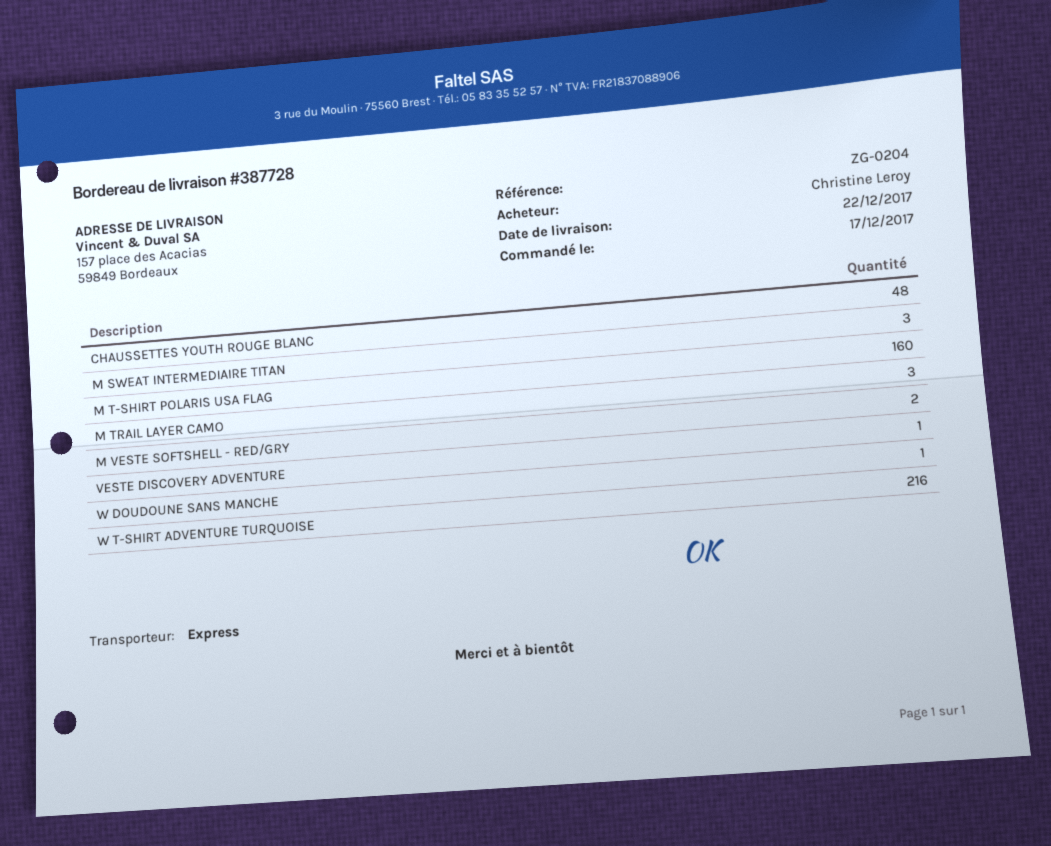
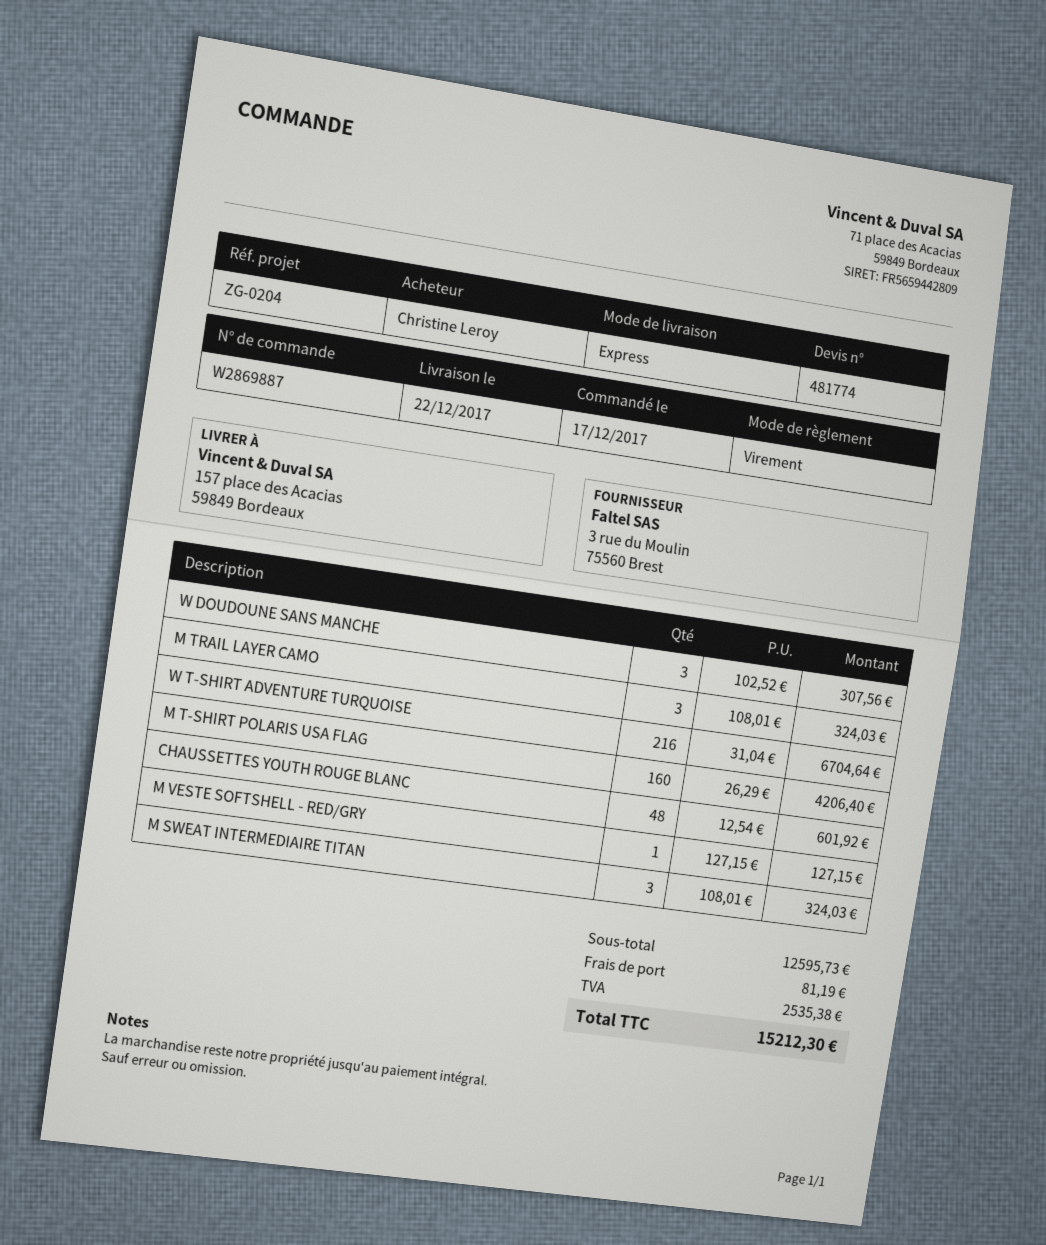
M VESTE SOFTSHELL - RED/GRY: 2 -> 1
VESTE DISCOVERY ADVENTURE: 1 -> none
W DOUDOUNE SANS MANCHE: 1 -> 3

